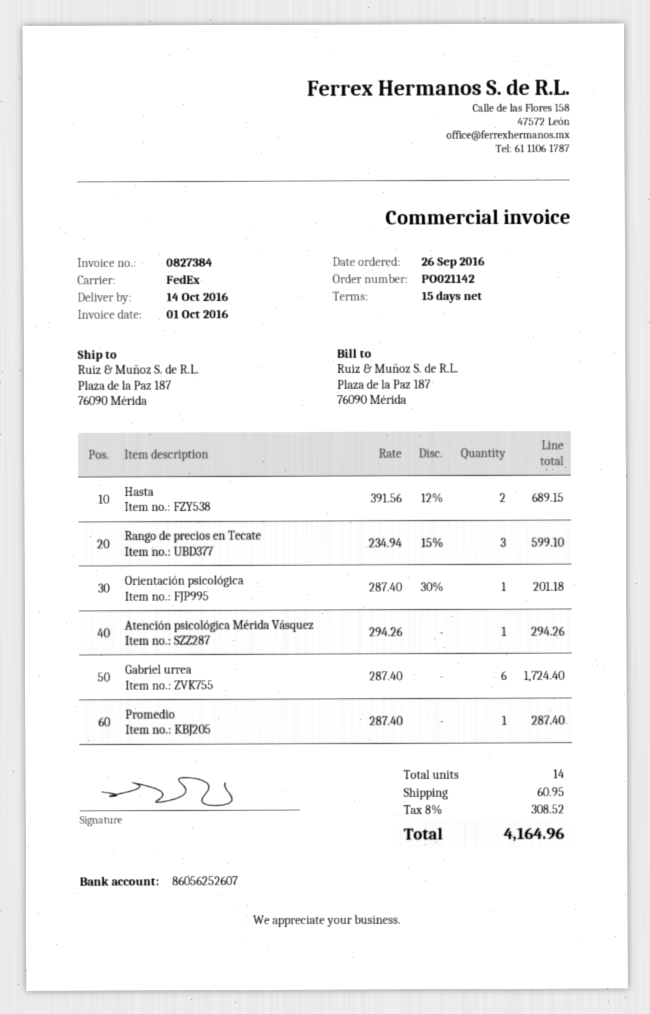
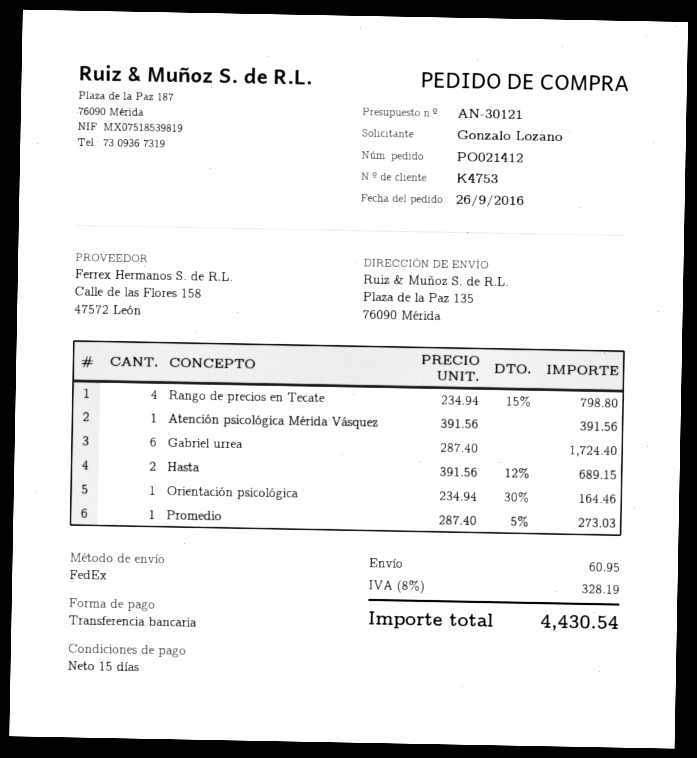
order number: PO021142 -> PO021412
ship to: Plaza de la Paz 187, 76090 Mérida -> Plaza de la Paz 135, 76090 Mérida
Rango de precios en Tecate: 3 x 234.94 - 15% = 599.10 -> 4 x 234.94 - 15% = 798.80
Orientación psicológica: 1 x 287.40 - 30% = 201.18 -> 1 x 234.94 - 30% = 164.46
Atención psicológica Mérida Vásquez: 1 x 294.26 = 294.26 -> 1 x 391.56 = 391.56
Promedio: 1 x 287.40 = 287.40 -> 1 x 287.40 - 5% = 273.03
tax: 8% = 308.52 -> 8% = 328.19
total: 4164.96 -> 4430.54

